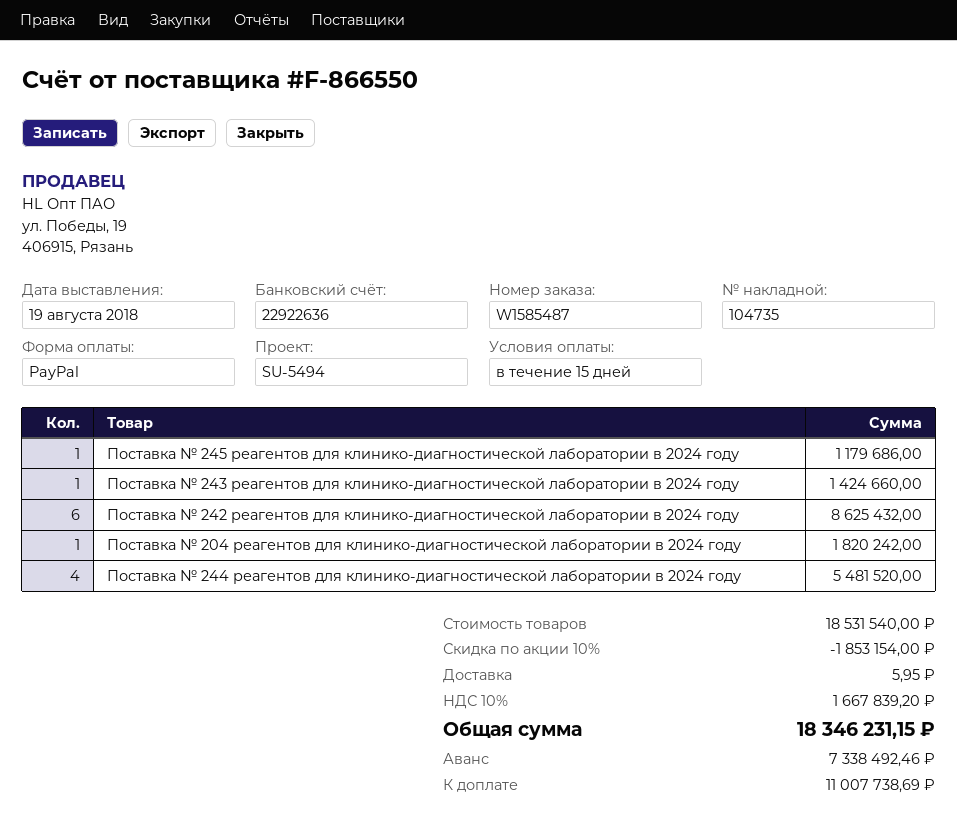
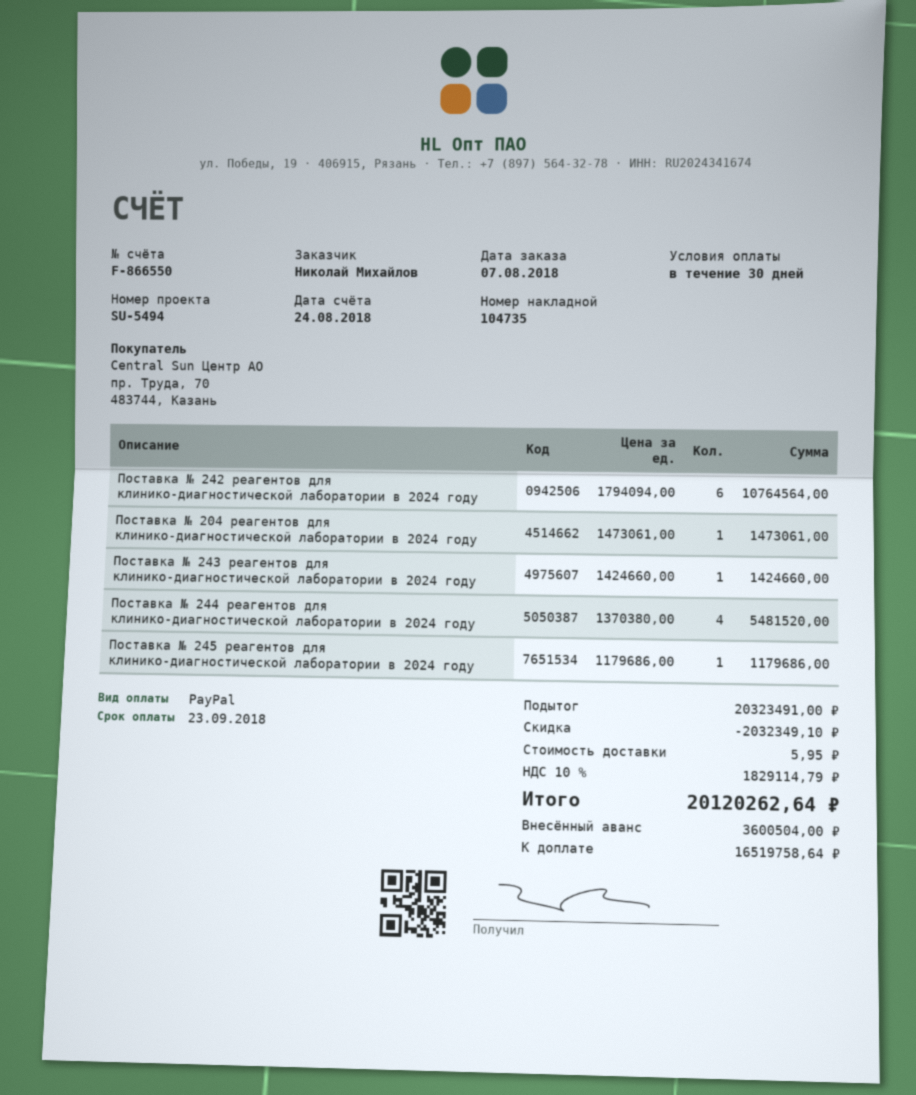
invoice date: 2018-08-19 -> 2018-08-24
payment terms: 15 days -> 30 days
Поставка № 242 реагентов для клинико-диагностической лаборатории в 2024 году: 6 for 8625432.00 -> 6 for 10764564.00
Поставка № 204 реагентов для клинико-диагностической лаборатории в 2024 году: 1 for 1820242.00 -> 1 for 1473061.00
subtotal: 18531540.00 -> 20323491.00
discount: 1853154.00 -> 2032349.10
tax: 10% = 1667839.20 -> 10% = 1829114.79
total: 18346231.15 -> 20120262.64
deposit: 7338492.46 -> 3600504.00
balance: 11007738.69 -> 16519758.64

